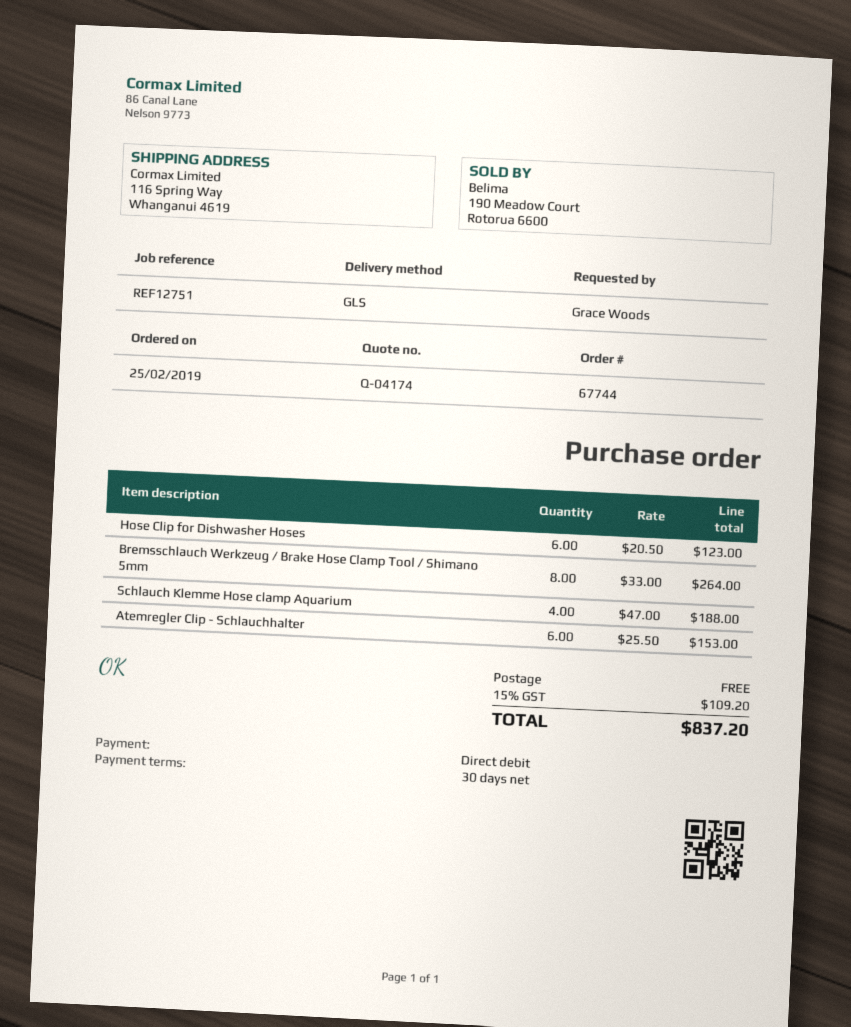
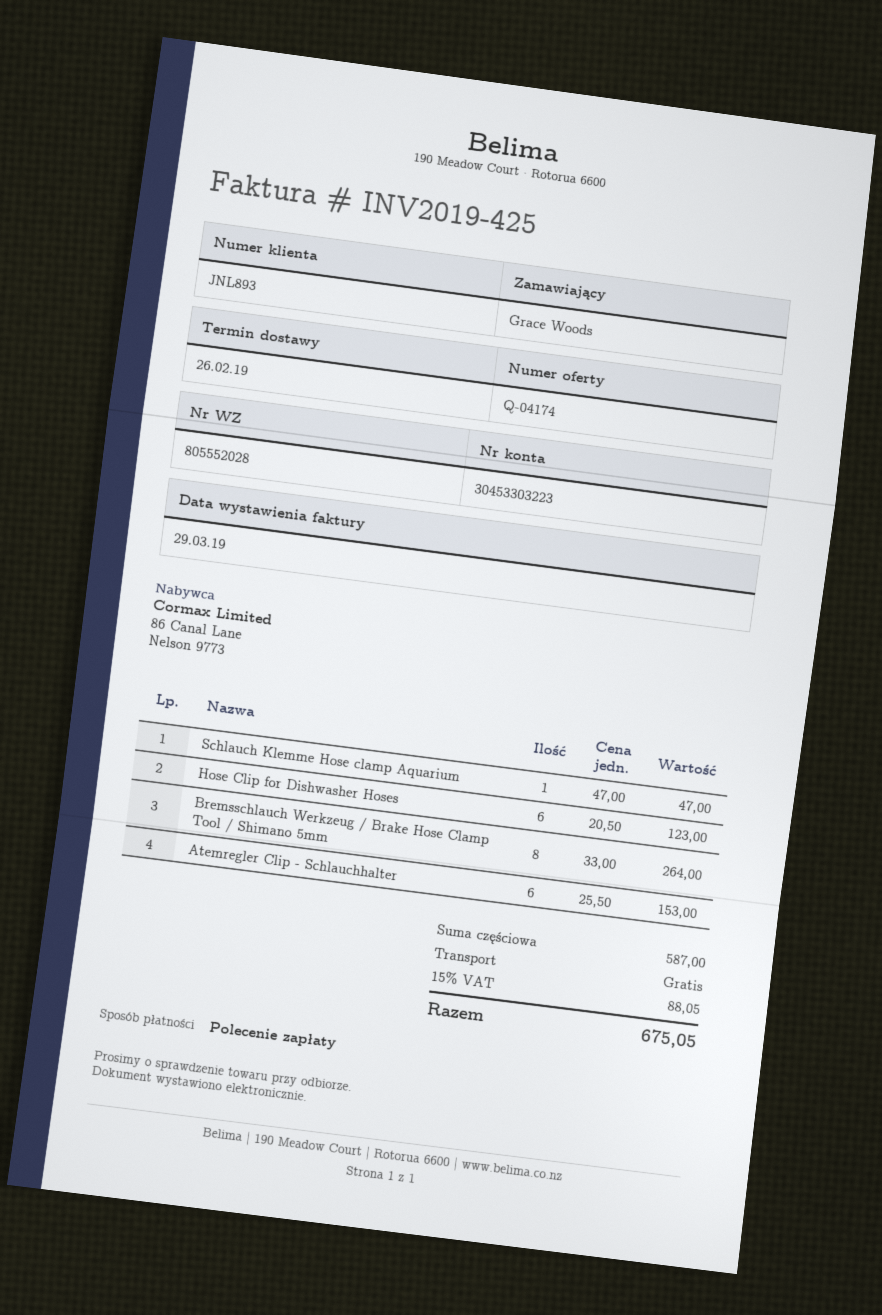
Schlauch Klemme Hose clamp Aquarium: 4 x 47.00 = 188.00 -> 1 x 47.00 = 47.00
tax: 15% = 109.20 -> 15% = 88.05
total: 837.20 -> 675.05

